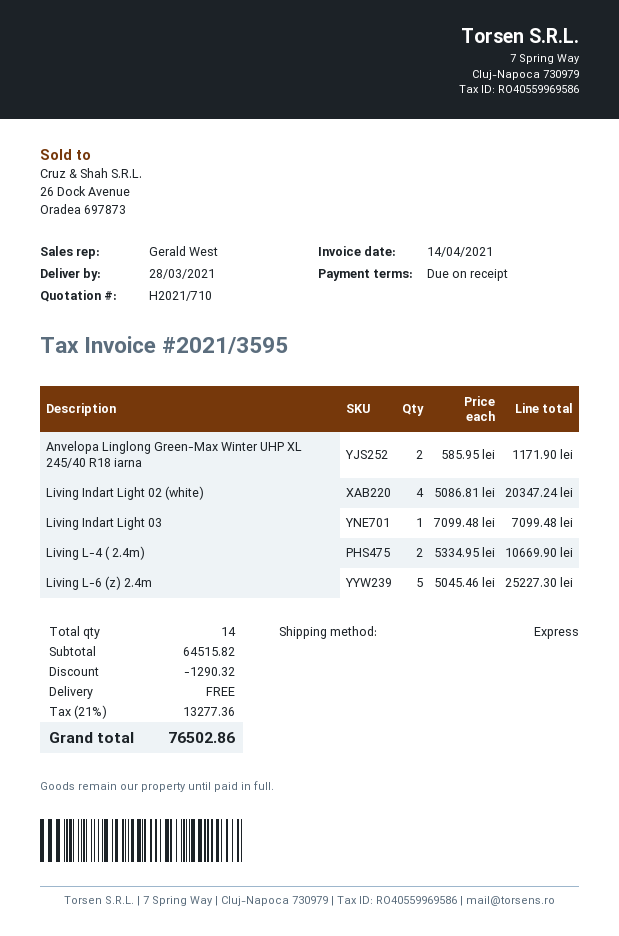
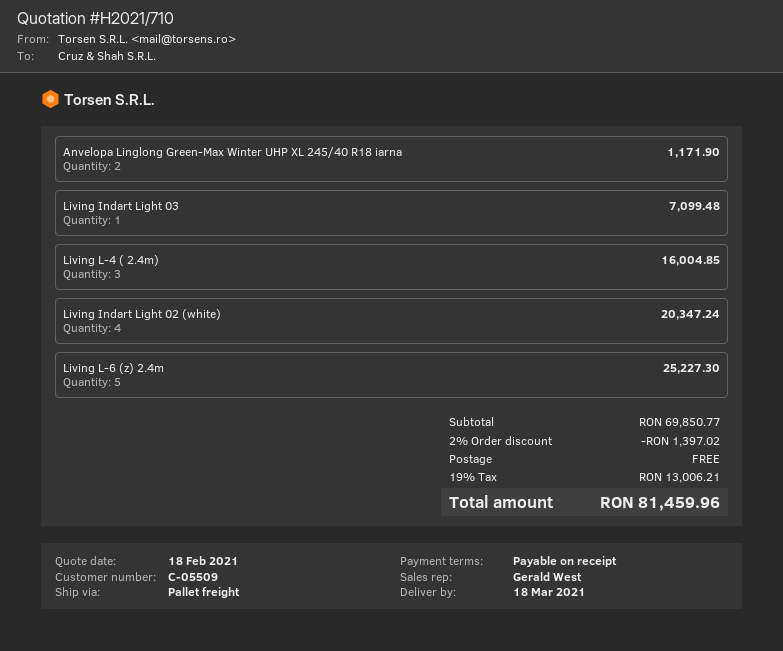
delivery date: 2021-03-28 -> 2021-03-18
shipping method: express -> pallet freight
Living L-4 ( 2.4m): 2 for 10669.90 -> 3 for 16004.85
subtotal: 64515.82 -> 69850.77
discount: 1290.32 -> 1397.02
tax: 21% = 13277.36 -> 19% = 13006.21
total: 76502.86 -> 81459.96

